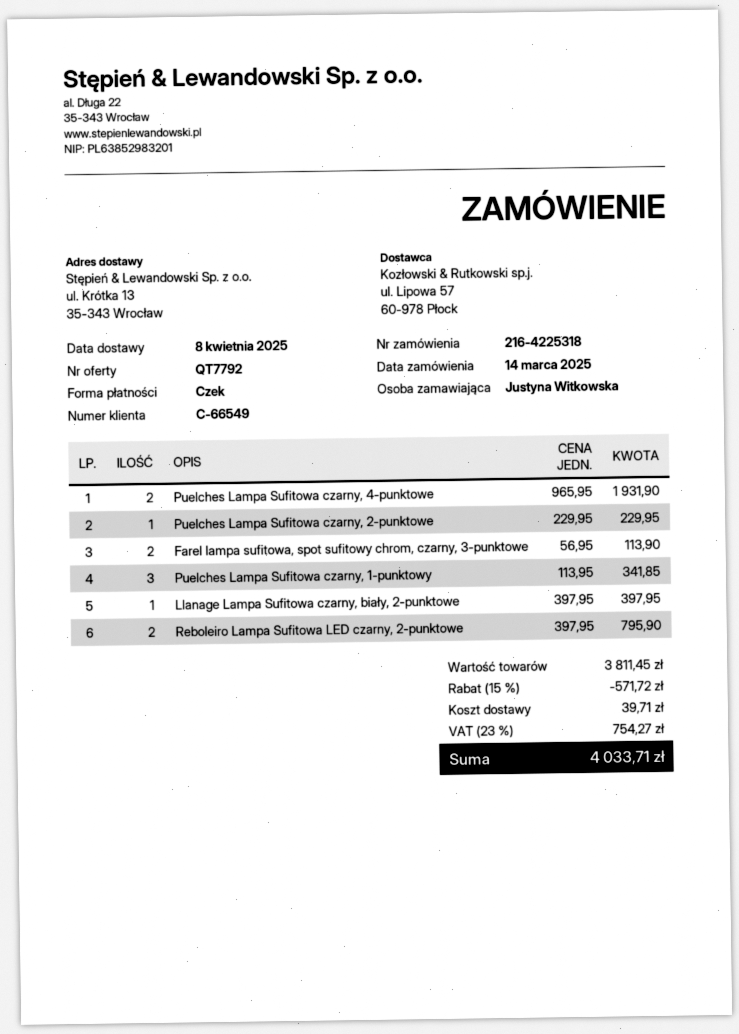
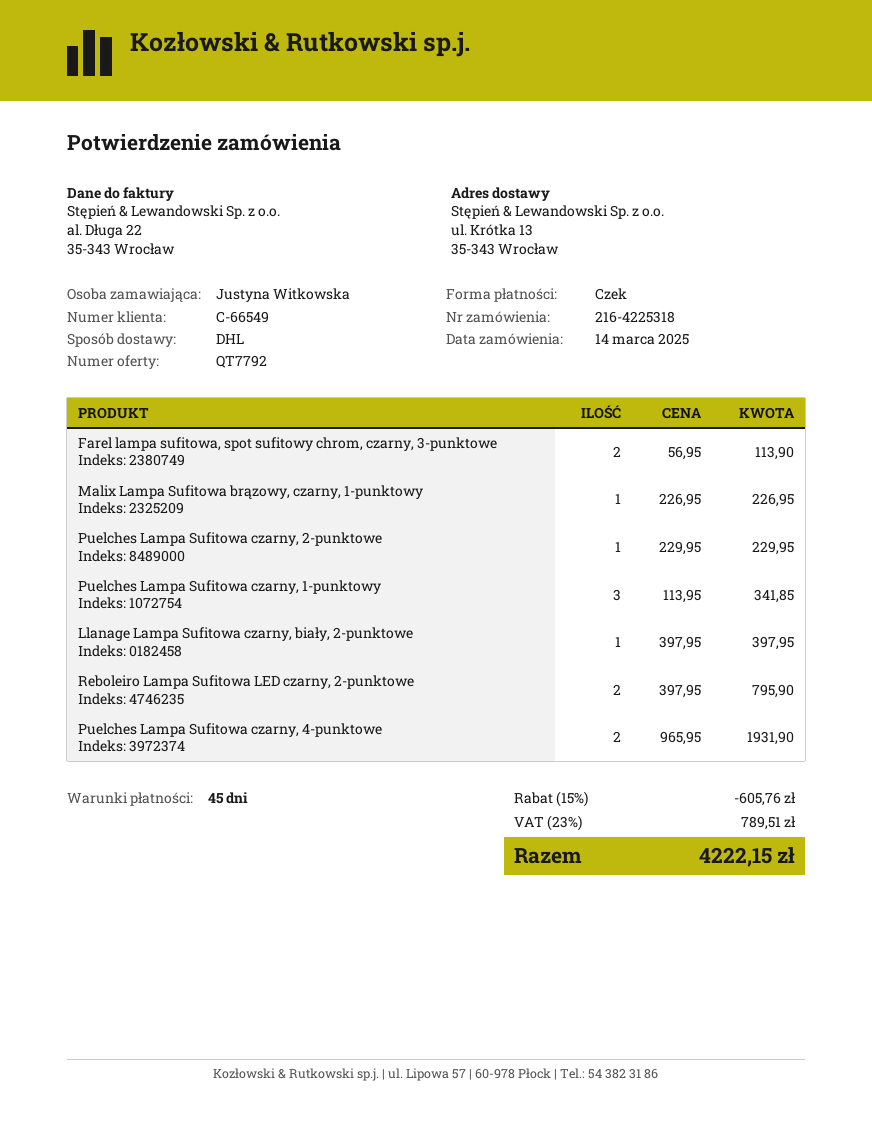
Malix Lampa Sufitowa brązowy, czarny, 1-punktowy: none -> 1 x 226.95 = 226.95
discount: 15% = 571.72 -> 15% = 605.76
shipping: 39.71 -> none
tax: 23% = 754.27 -> 23% = 789.51
total: 4033.71 -> 4222.15

